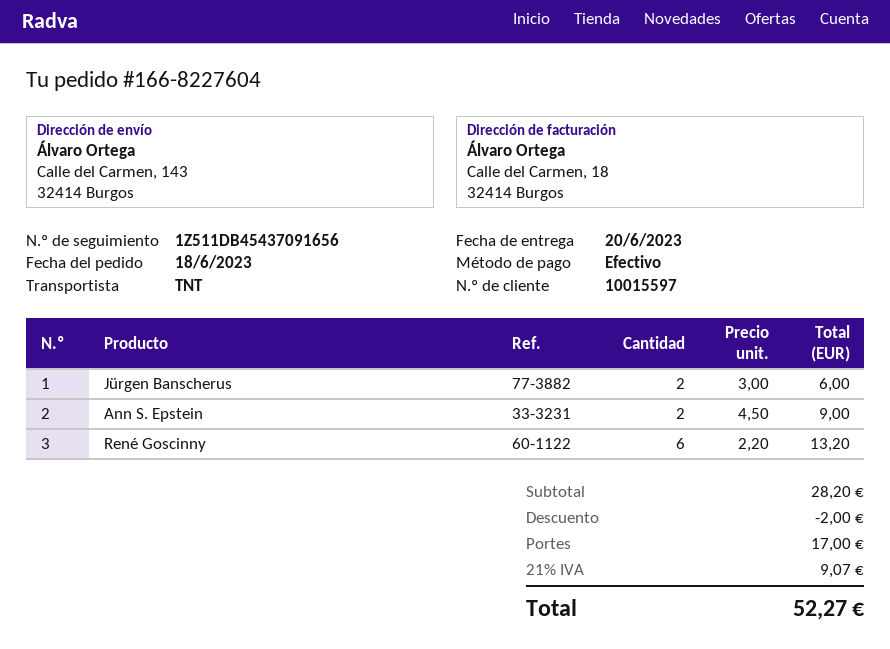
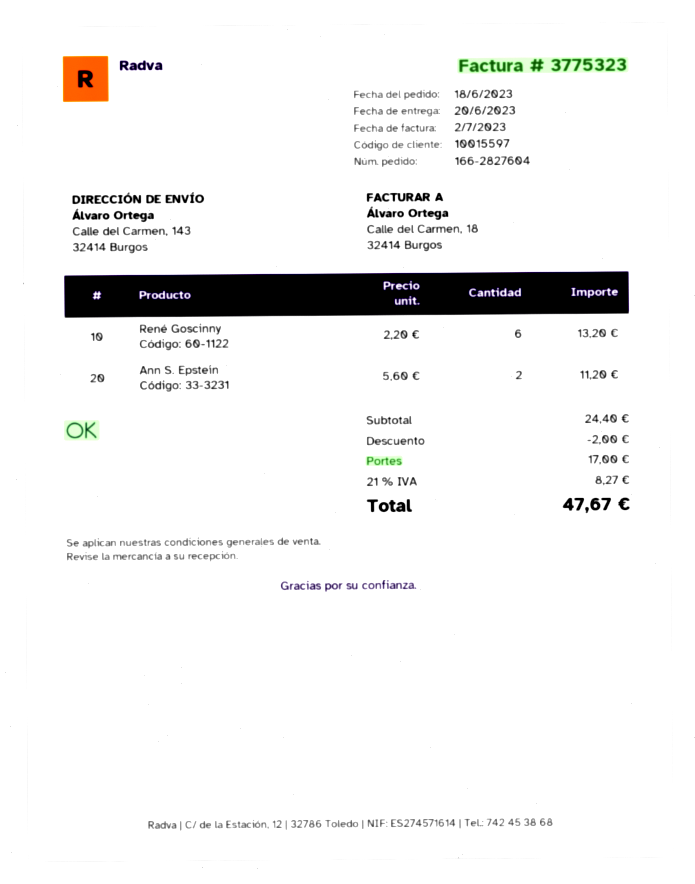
order number: 166-8227604 -> 166-2827604
Jürgen Banscherus: 2 x 3.00 = 6.00 -> none
Ann S. Epstein: 2 x 4.50 = 9.00 -> 2 x 5.60 = 11.20
subtotal: 28.20 -> 24.40
tax: 21% = 9.07 -> 21% = 8.27
total: 52.27 -> 47.67

